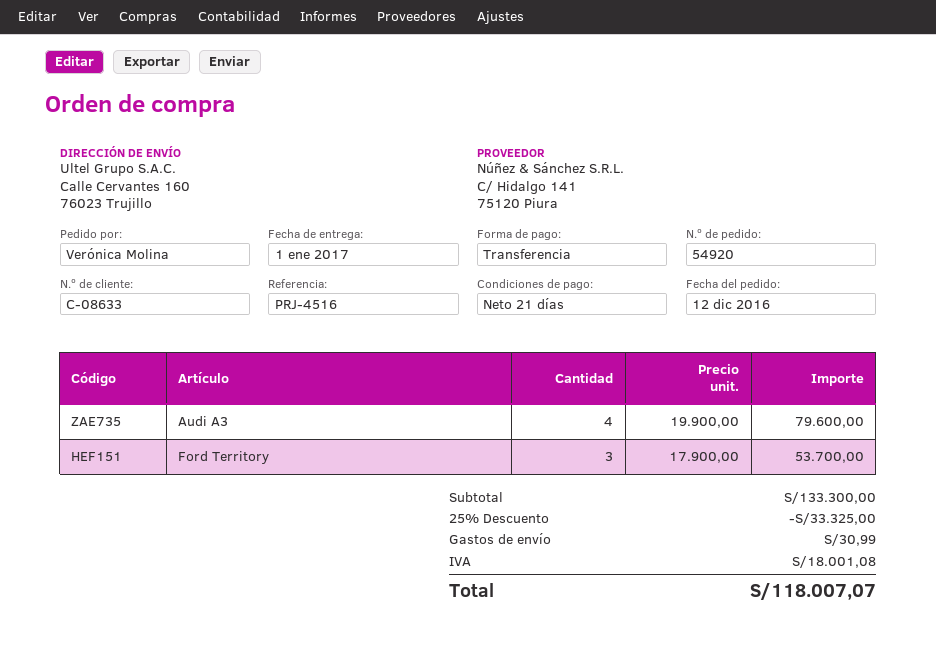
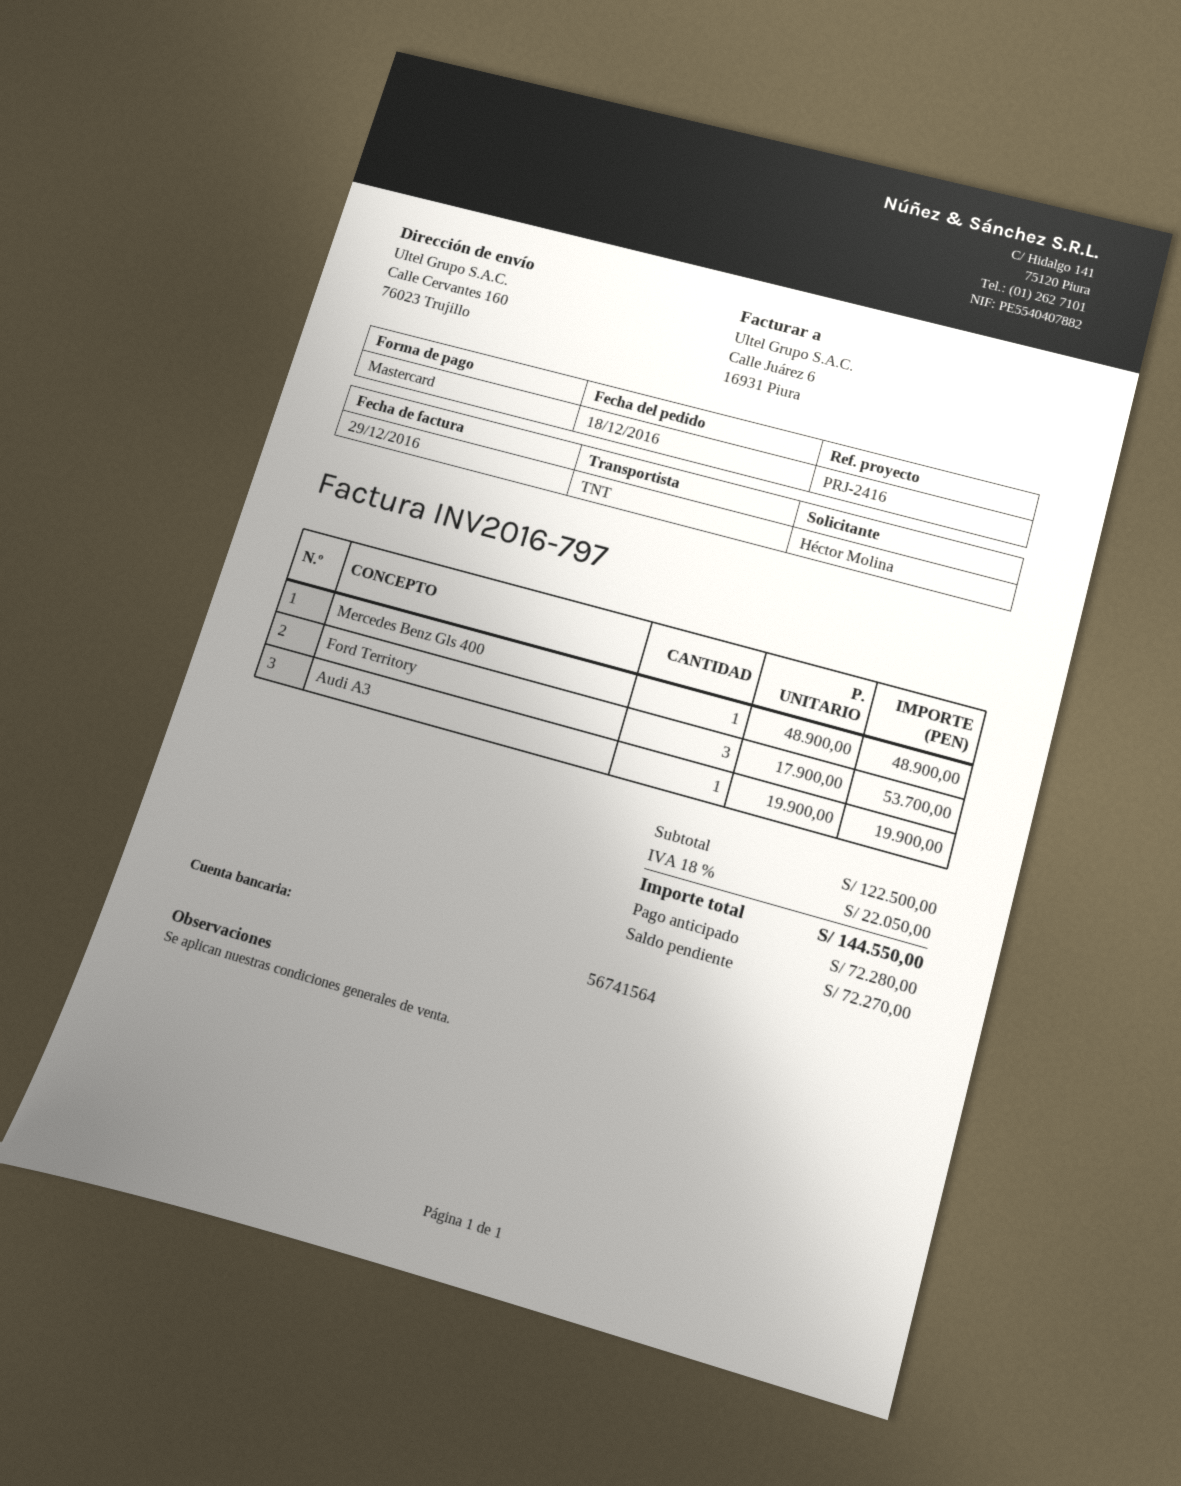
order date: 2016-12-12 -> 2016-12-18
reference: PRJ-4516 -> PRJ-2416
ordered by: Verónica Molina -> Héctor Molina
payment method: bank transfer -> Mastercard
Audi A3: 4 x 19900.00 = 79600.00 -> 1 x 19900.00 = 19900.00
Mercedes Benz Gls 400: none -> 1 x 48900.00 = 48900.00
subtotal: 133300.00 -> 122500.00
discount: 25% = 33325.00 -> none
shipping: 30.99 -> none
tax: 18001.08 -> 22050.00
total: 118007.07 -> 144550.00

